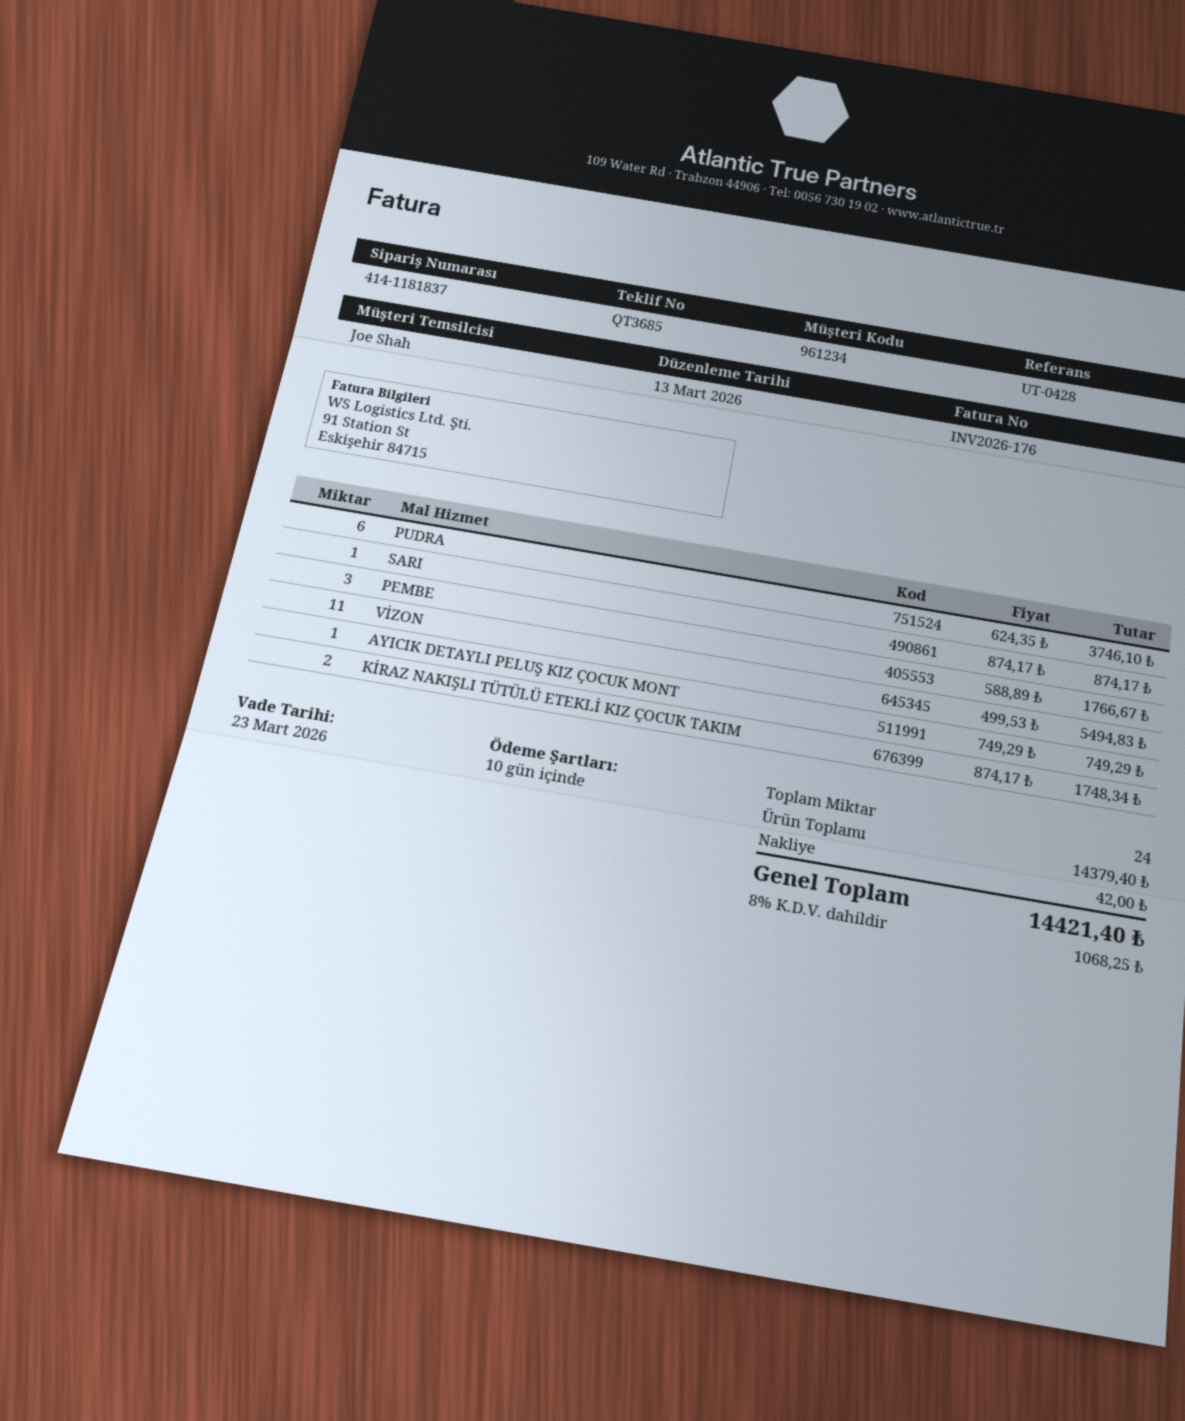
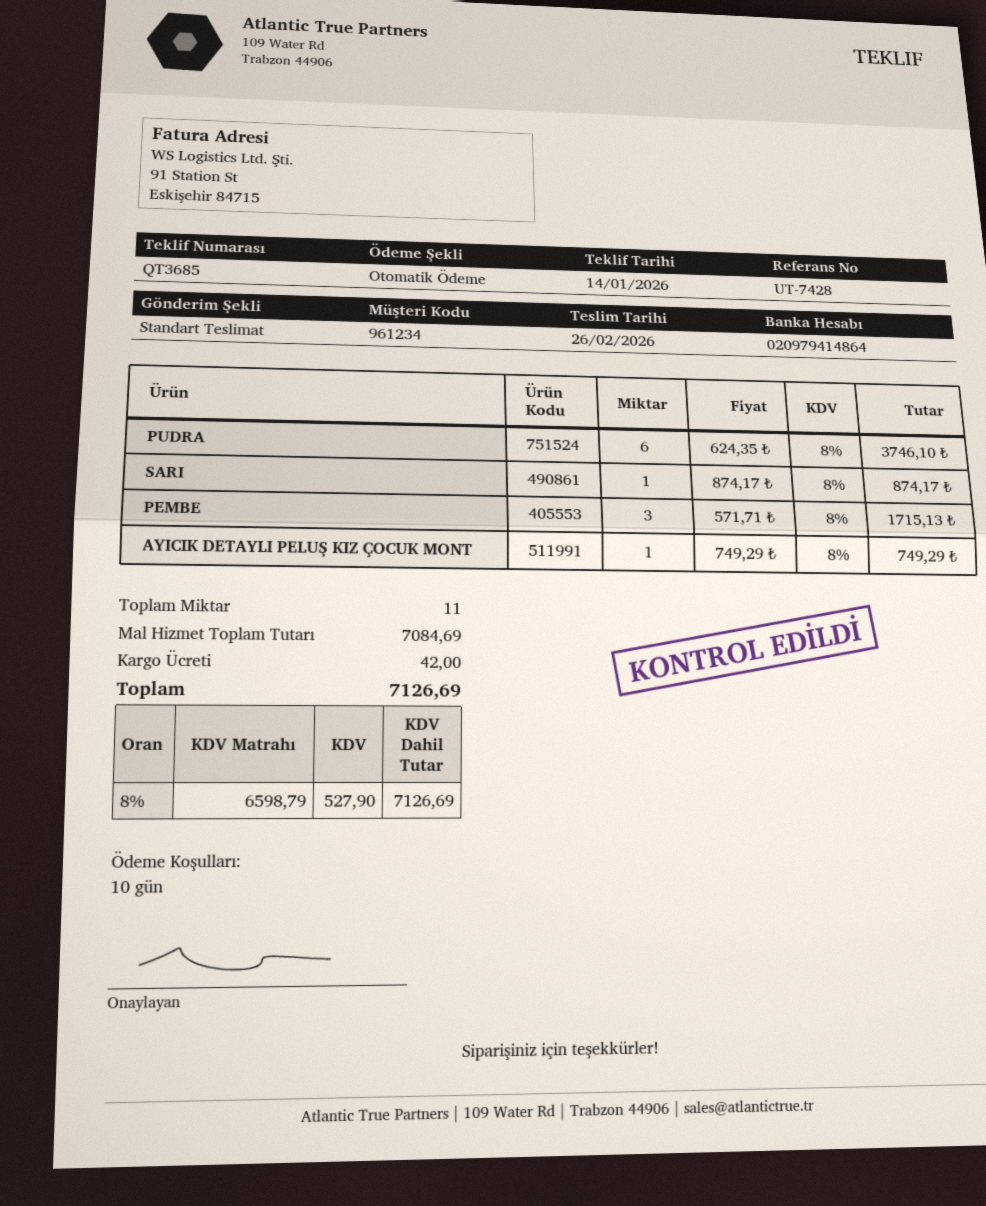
reference: UT-0428 -> UT-7428
PEMBE: 3 x 588.89 = 1766.67 -> 3 x 571.71 = 1715.13
VİZON: 11 x 499.53 = 5494.83 -> none
KİRAZ NAKIŞLI TÜTÜLÜ ETEKLİ KIZ ÇOCUK TAKIM: 2 x 874.17 = 1748.34 -> none
total quantity: 24 -> 11
subtotal: 14379.40 -> 7084.69
tax: 8% = 1068.25 -> 8% = 527.90
total: 14421.40 -> 7126.69

